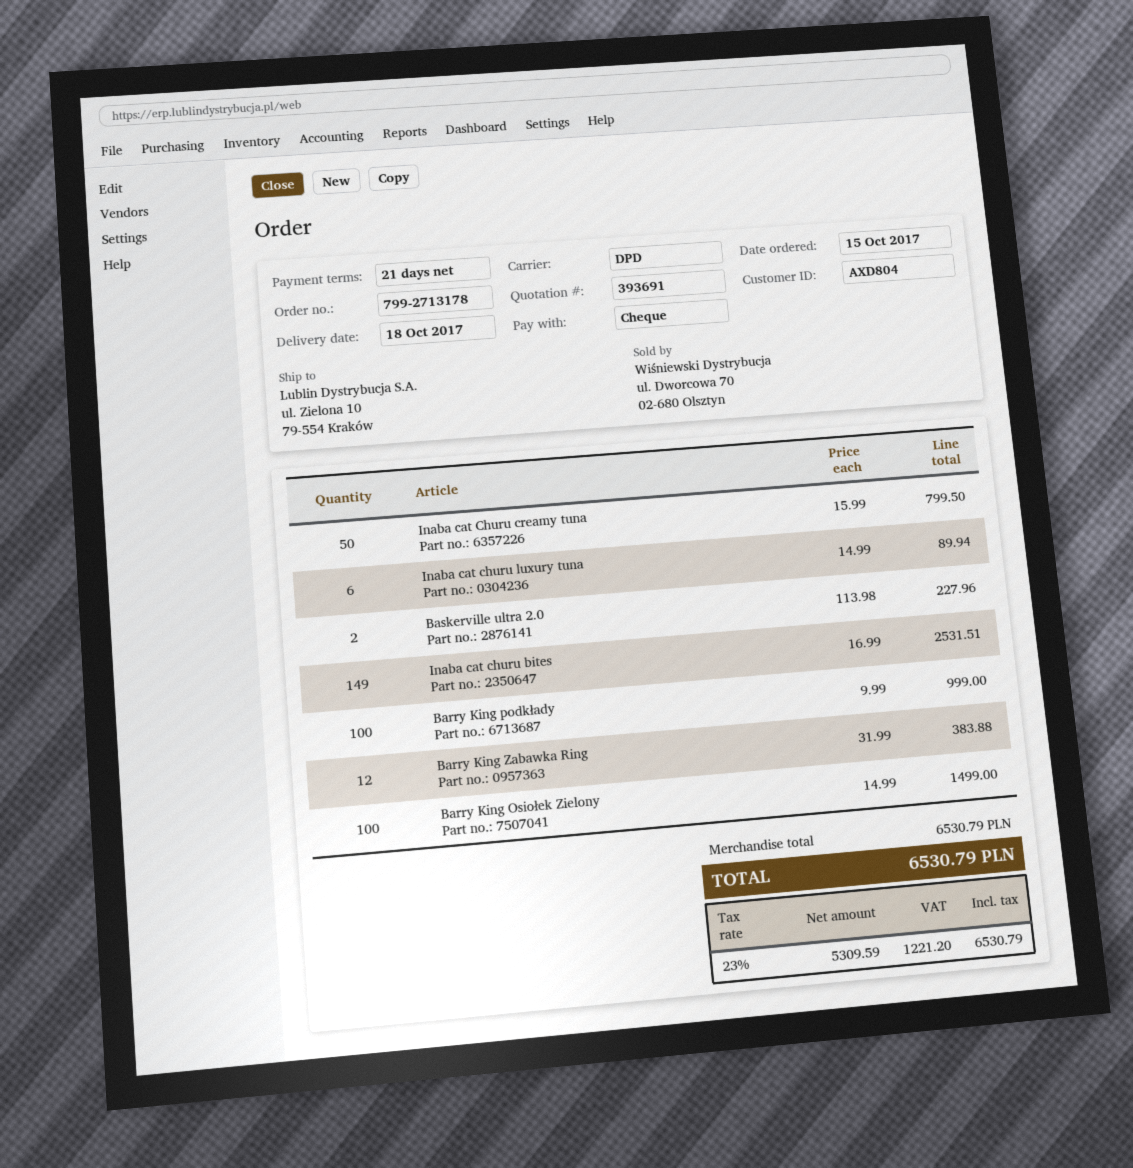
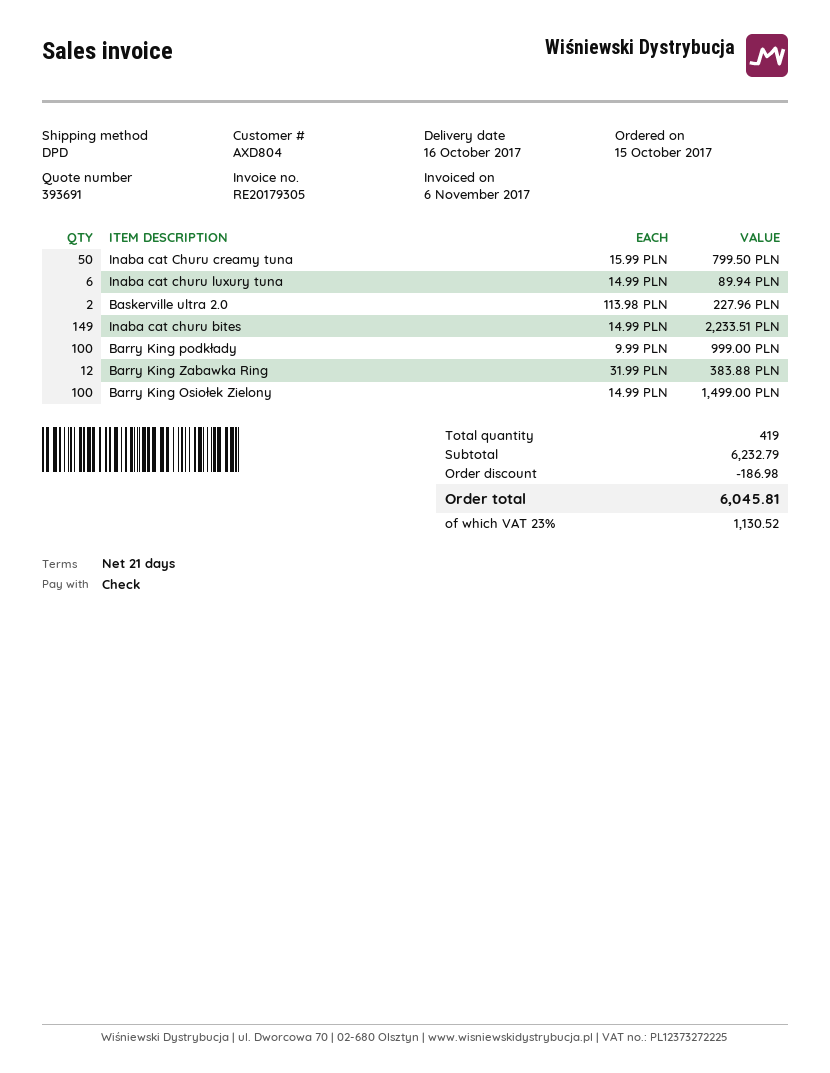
delivery date: 2017-10-18 -> 2017-10-16
Inaba cat churu bites: 149 x 16.99 = 2531.51 -> 149 x 14.99 = 2233.51
subtotal: 6530.79 -> 6232.79
discount: none -> 186.98
tax: 23% = 1221.20 -> 23% = 1130.52
total: 6530.79 -> 6045.81

